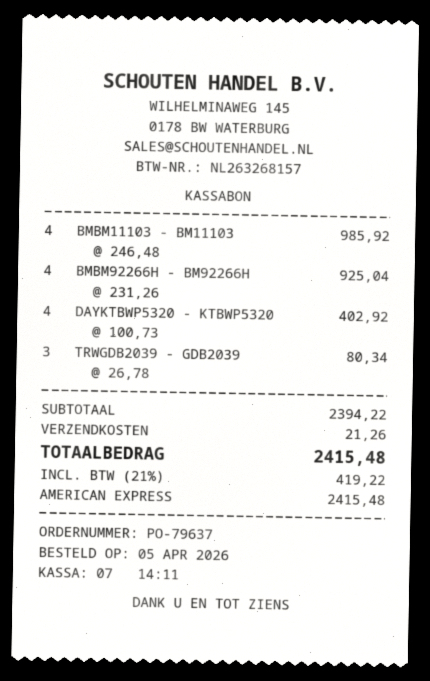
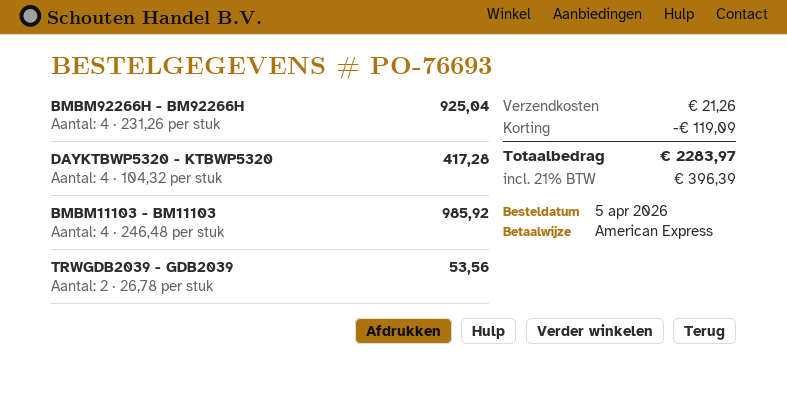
order number: PO-79637 -> PO-76693
DAYKTBWP5320 - KTBWP5320: 4 x 100.73 = 402.92 -> 4 x 104.32 = 417.28
TRWGDB2039 - GDB2039: 3 x 26.78 = 80.34 -> 2 x 26.78 = 53.56
discount: none -> 119.09
tax: 21% = 419.22 -> 21% = 396.39
total: 2415.48 -> 2283.97

